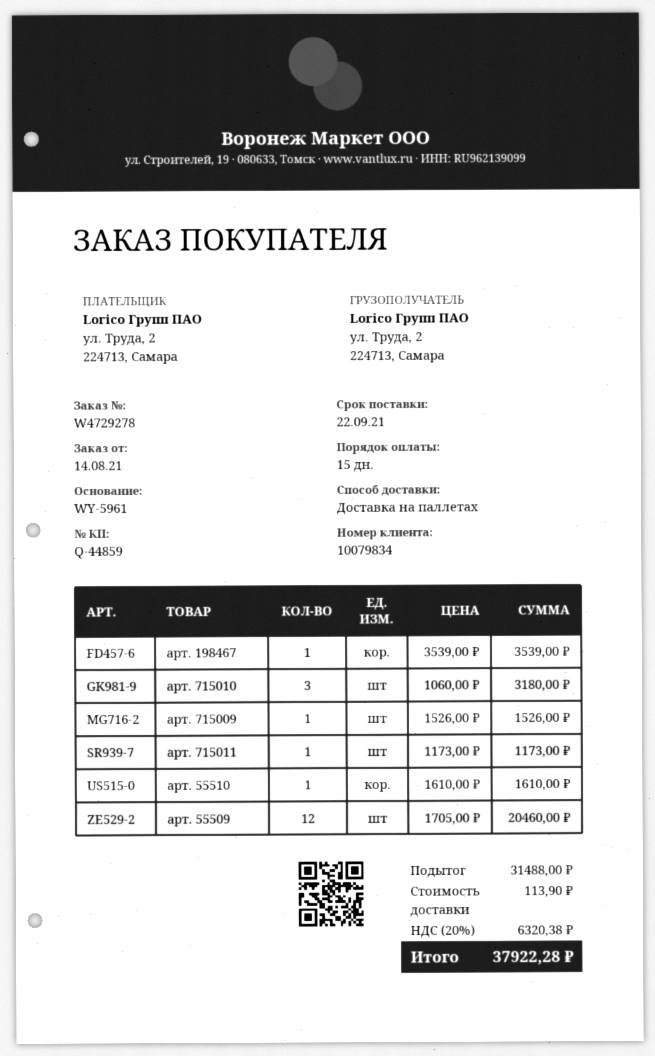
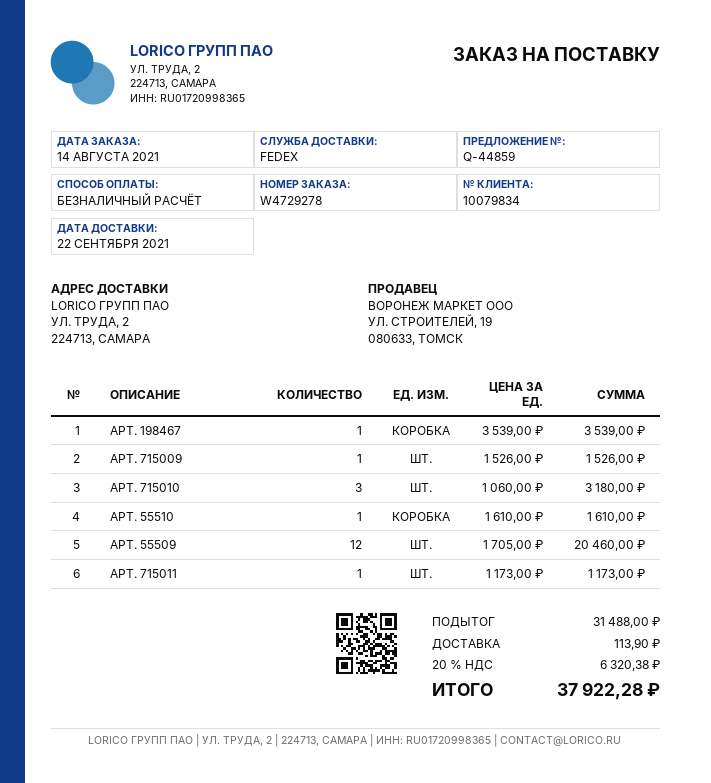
shipping method: pallet freight -> FedEx

